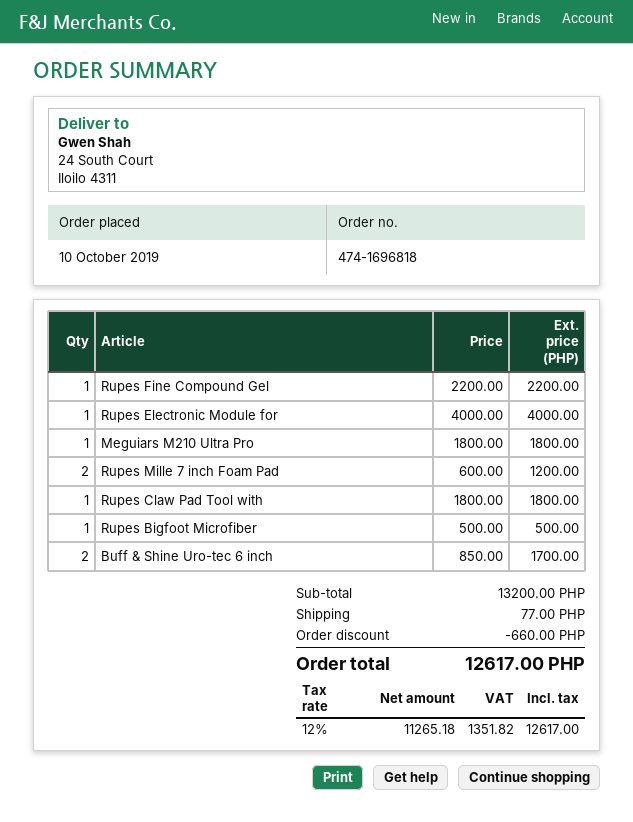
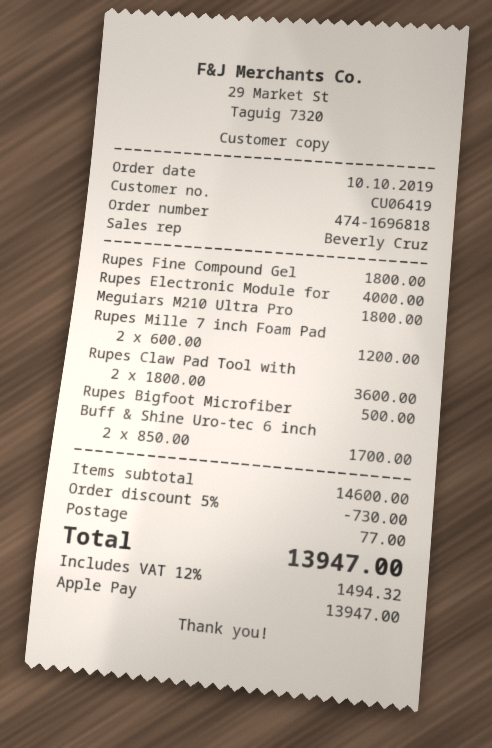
Rupes Fine Compound Gel: 1 x 2200.00 = 2200.00 -> 1 x 1800.00 = 1800.00
Rupes Claw Pad Tool with: 1 x 1800.00 = 1800.00 -> 2 x 1800.00 = 3600.00
subtotal: 13200.00 -> 14600.00
discount: 660.00 -> 730.00
tax: 12% = 1351.82 -> 12% = 1494.32
total: 12617.00 -> 13947.00

